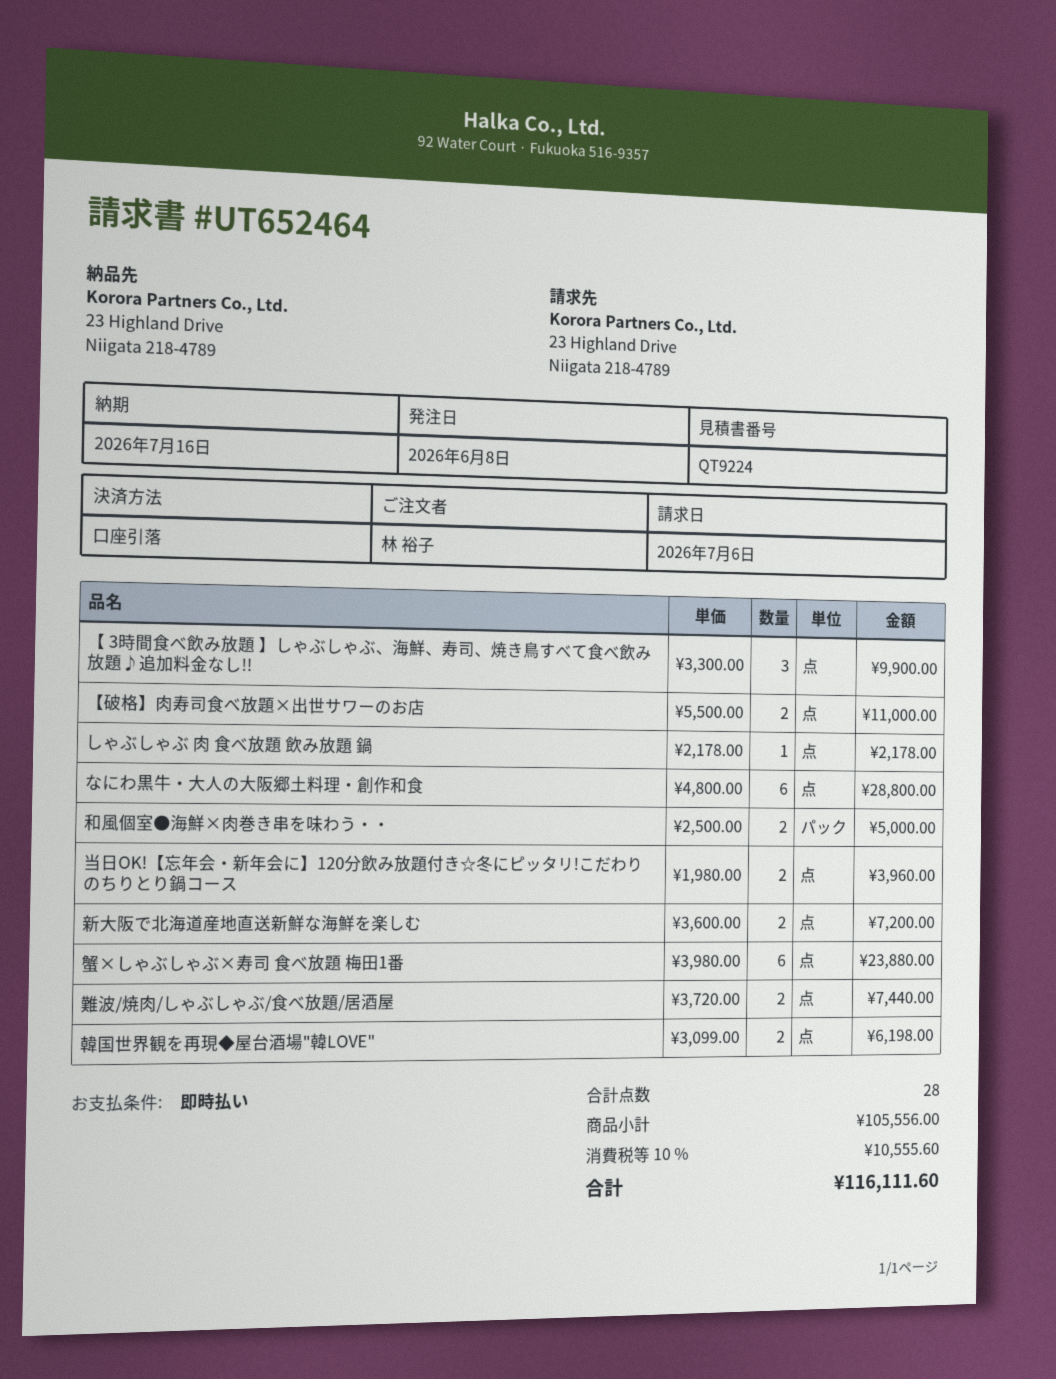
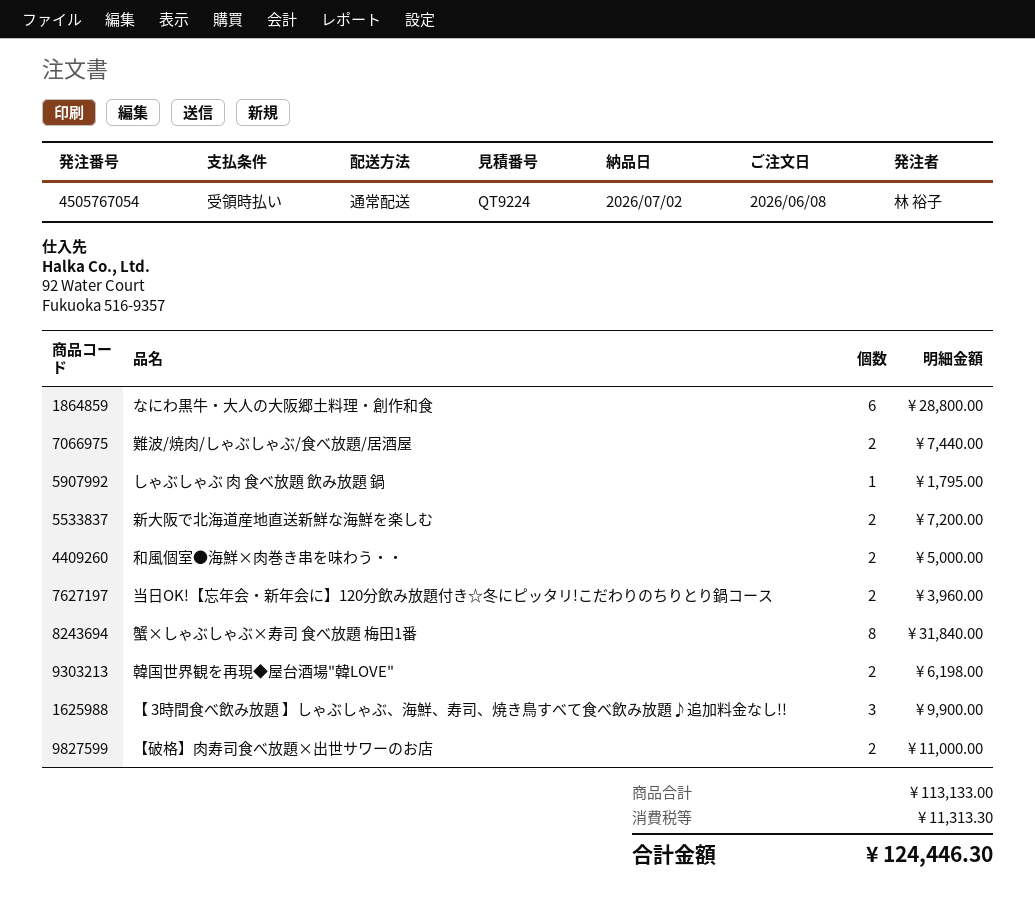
delivery date: 2026-07-16 -> 2026-07-02
しゃぶしゃぶ 肉 食べ放題 飲み放題 鍋: 1 for 2178.00 -> 1 for 1795.00
蟹×しゃぶしゃぶ×寿司 食べ放題 梅田1番: 6 for 23880.00 -> 8 for 31840.00
subtotal: 105556.00 -> 113133.00
tax: 10555.60 -> 11313.30
total: 116111.60 -> 124446.30

